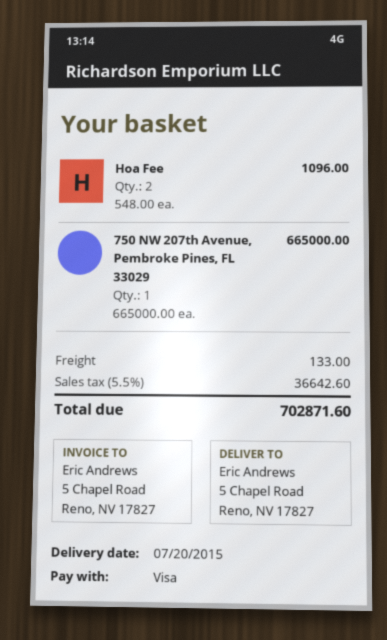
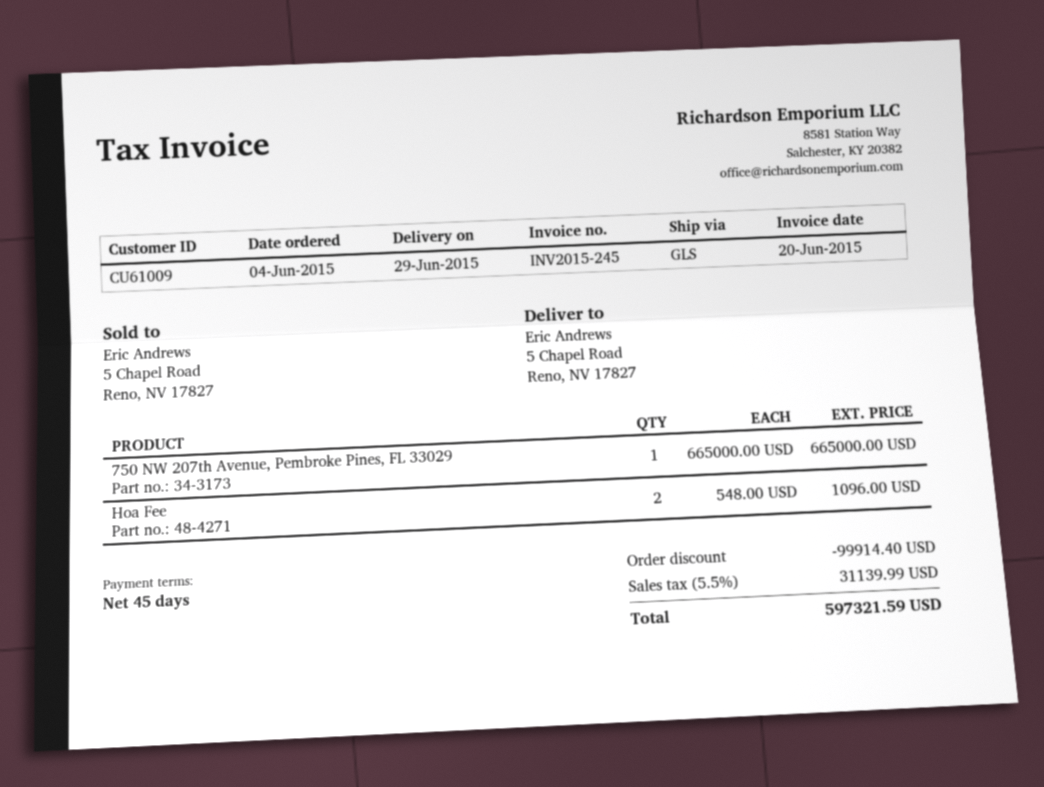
delivery date: 2015-07-20 -> 2015-06-29
discount: none -> 99914.40
shipping: 133.00 -> none
tax: 5.5% = 36642.60 -> 5.5% = 31139.99
total: 702871.60 -> 597321.59

